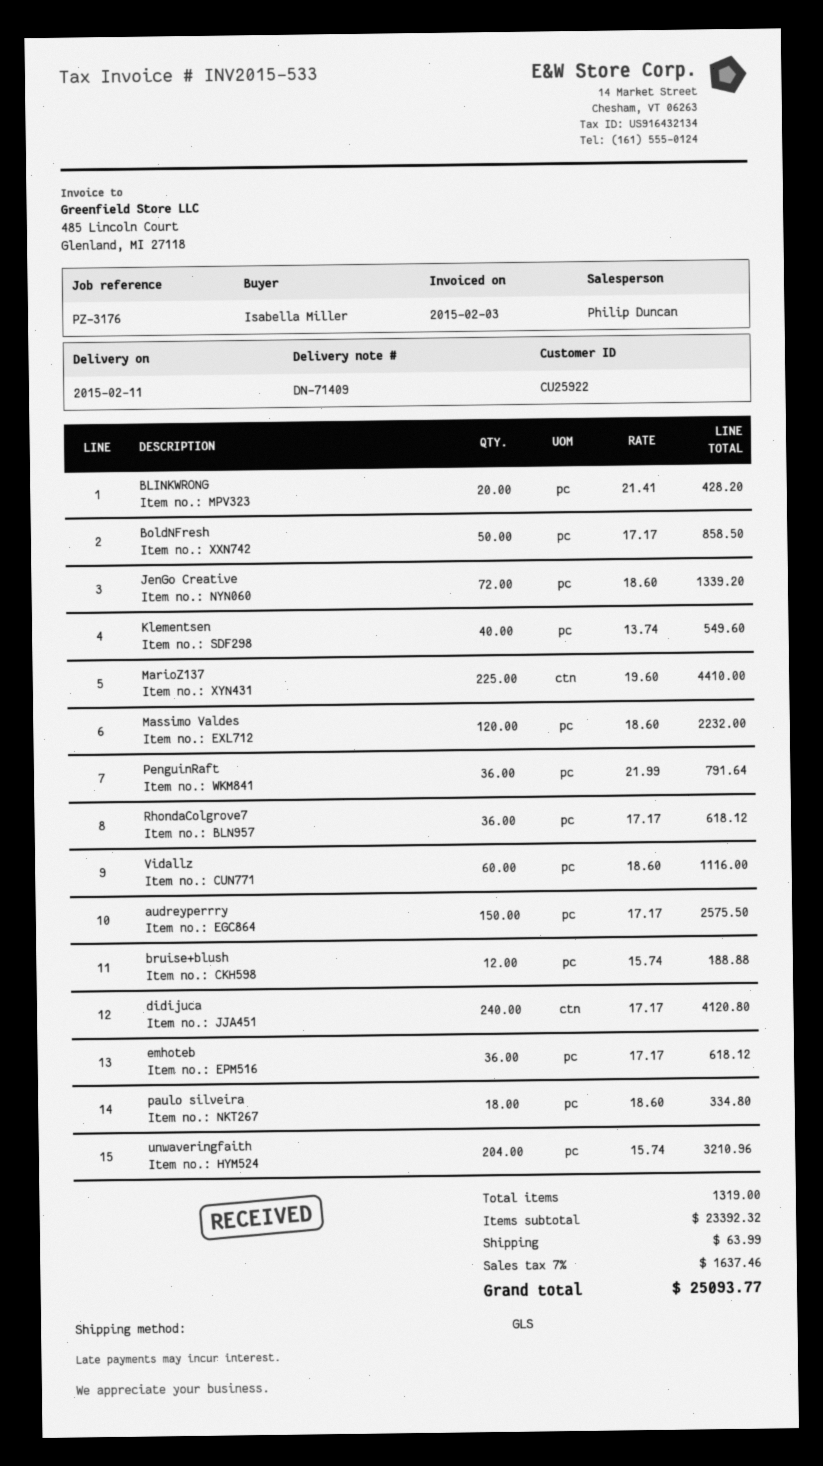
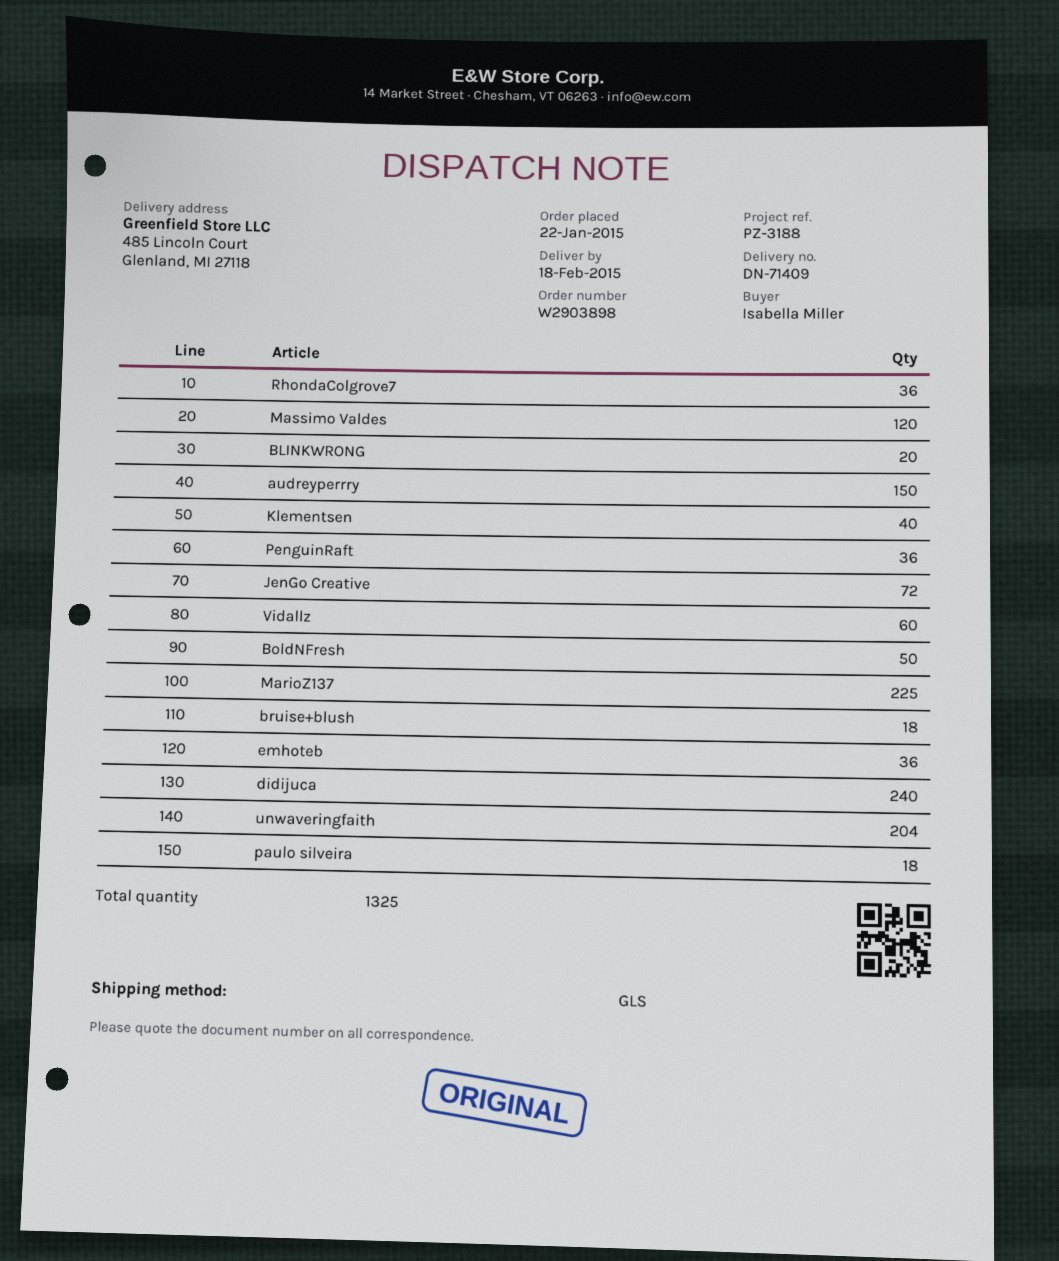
delivery date: 2015-02-11 -> 2015-02-18
reference: PZ-3176 -> PZ-3188
bruise+blush: 12 -> 18
total quantity: 1319 -> 1325

